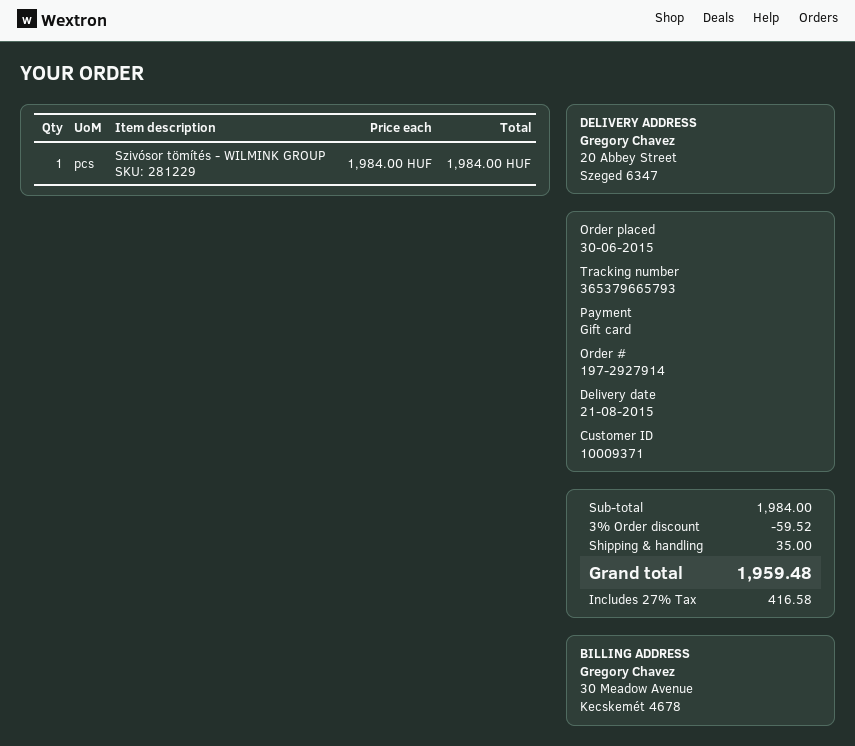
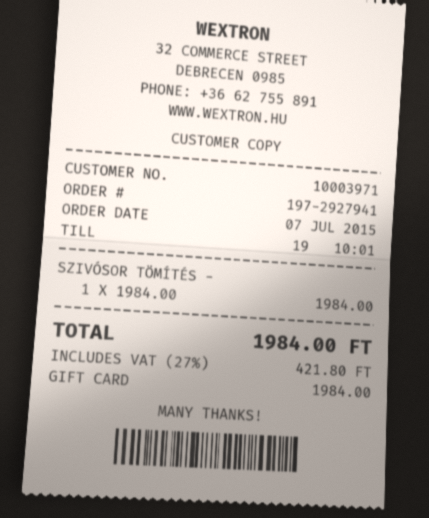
order number: 197-2927914 -> 197-2927941
order date: 2015-06-30 -> 2015-07-07
customer number: 10009371 -> 10003971
discount: 3% = 59.52 -> none
shipping: 35.00 -> none
tax: 27% = 416.58 -> 27% = 421.80
total: 1959.48 -> 1984.00

